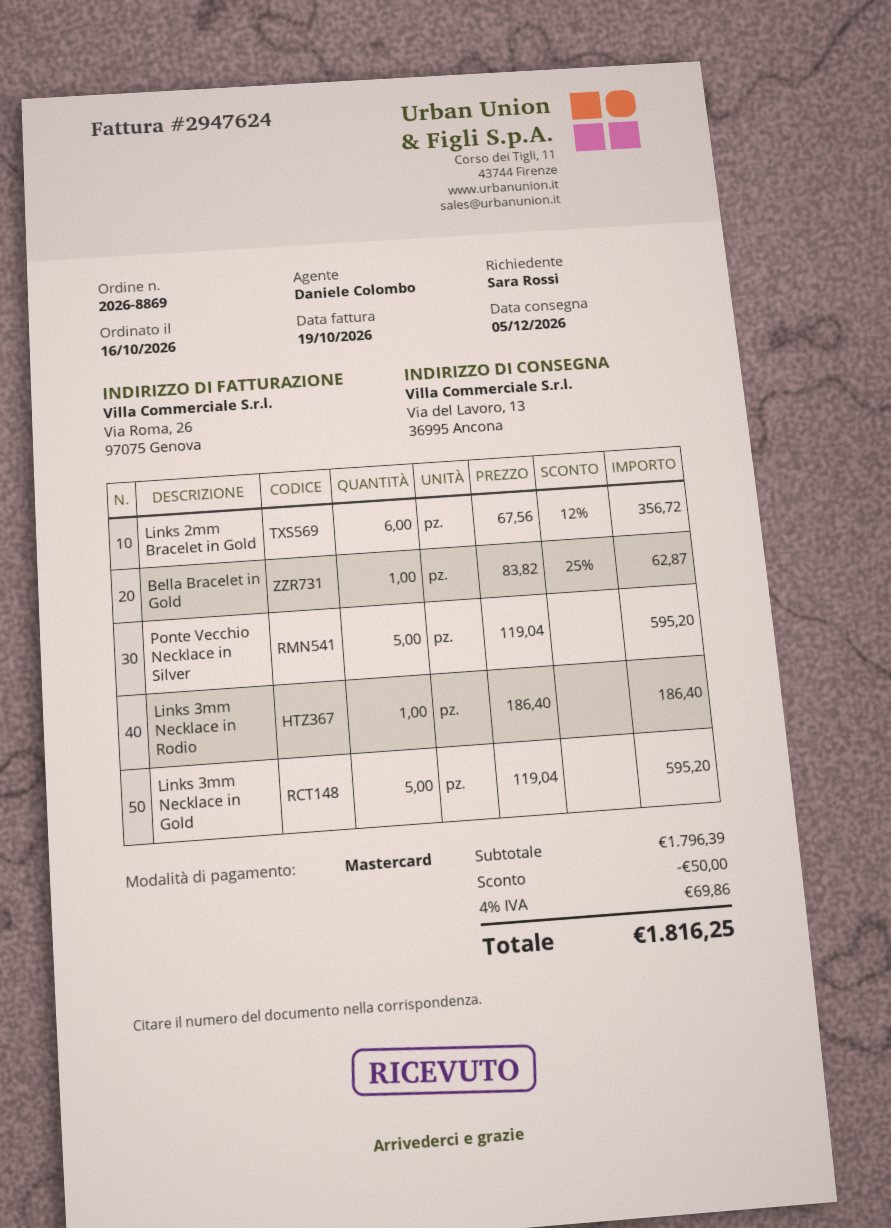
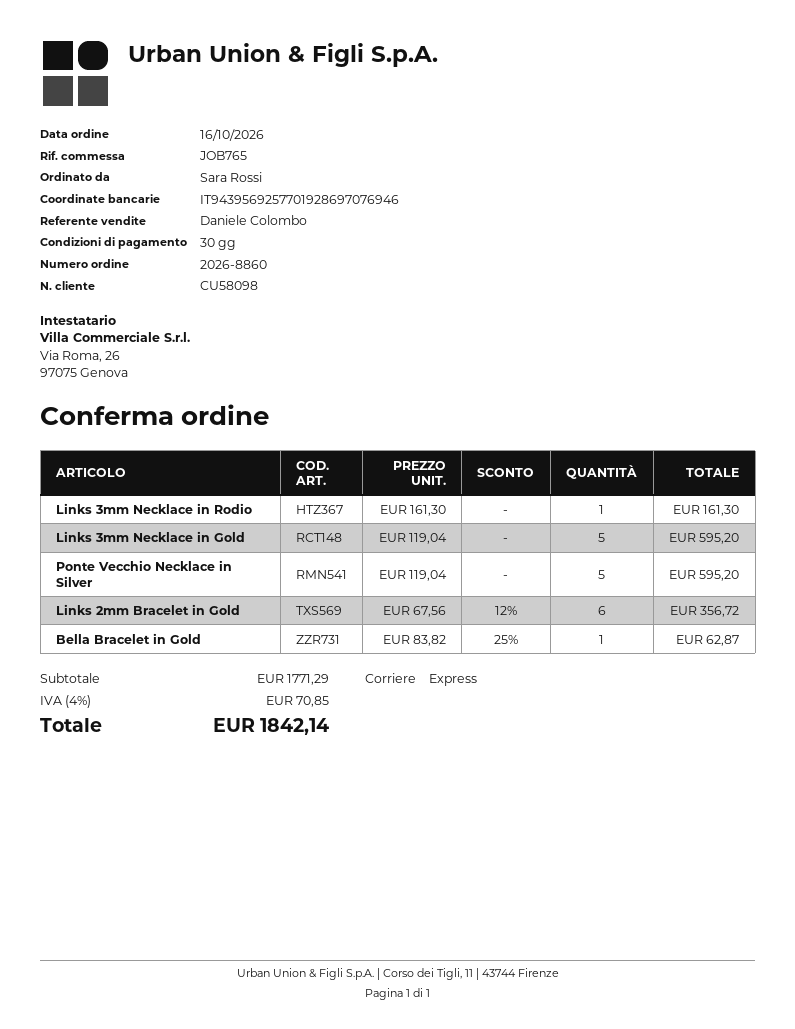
order number: 2026-8869 -> 2026-8860
Links 3mm Necklace in Rodio: 1 x 186.40 = 186.40 -> 1 x 161.30 = 161.30
subtotal: 1796.39 -> 1771.29
discount: 50.00 -> none
tax: 4% = 69.86 -> 4% = 70.85
total: 1816.25 -> 1842.14

